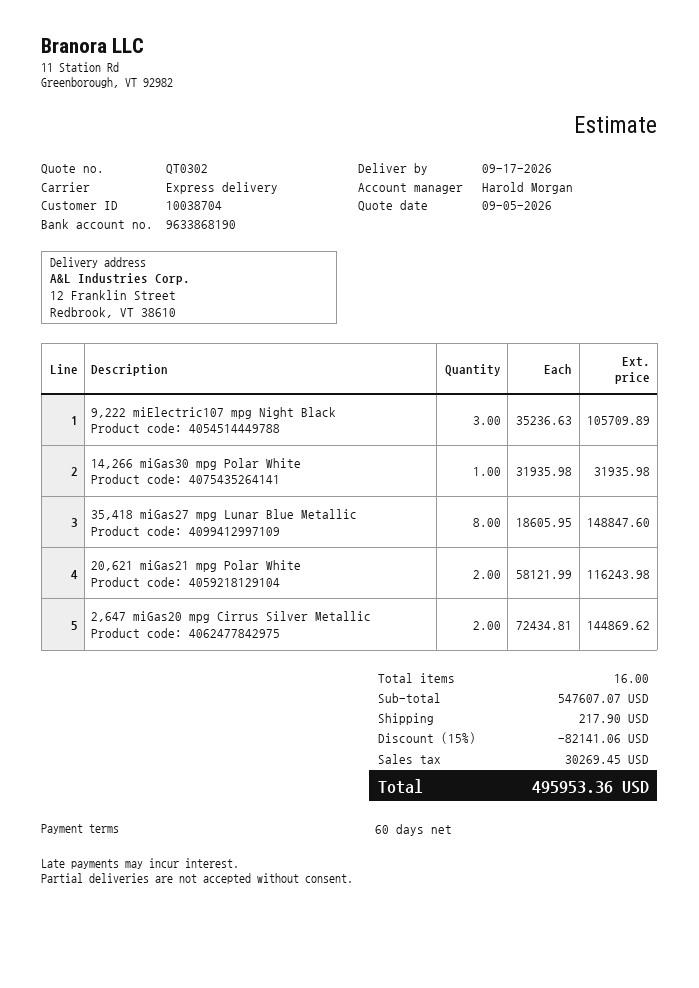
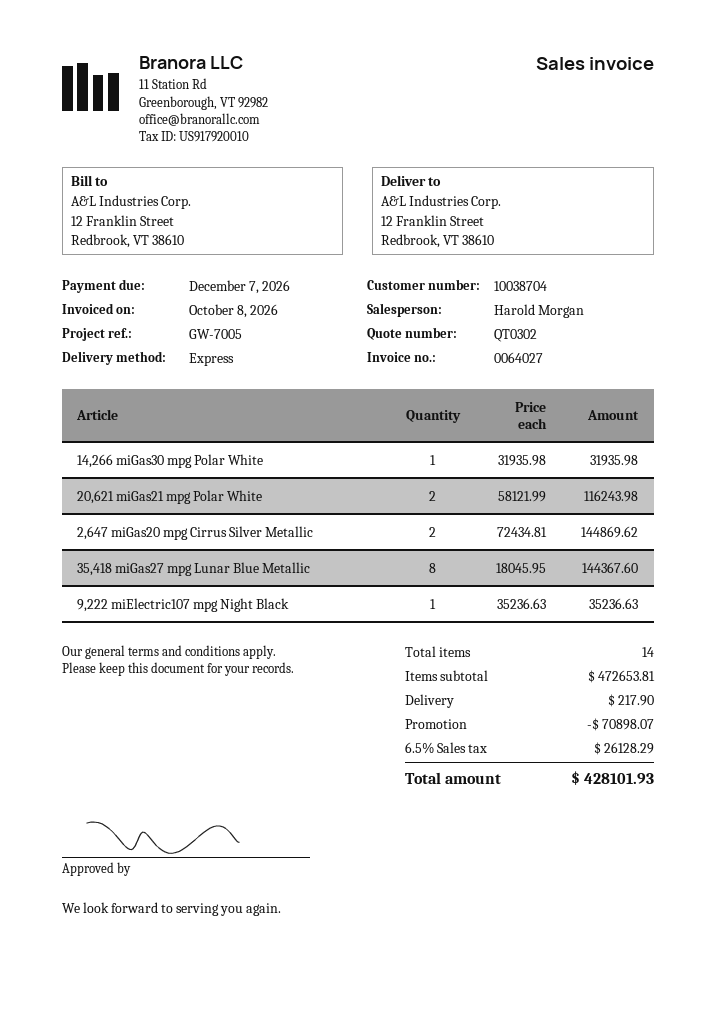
9,222 miElectric107 mpg Night Black: 3 x 35236.63 = 105709.89 -> 1 x 35236.63 = 35236.63
35,418 miGas27 mpg Lunar Blue Metallic: 8 x 18605.95 = 148847.60 -> 8 x 18045.95 = 144367.60
total quantity: 16 -> 14
subtotal: 547607.07 -> 472653.81
discount: 82141.06 -> 70898.07
tax: 30269.45 -> 26128.29
total: 495953.36 -> 428101.93

